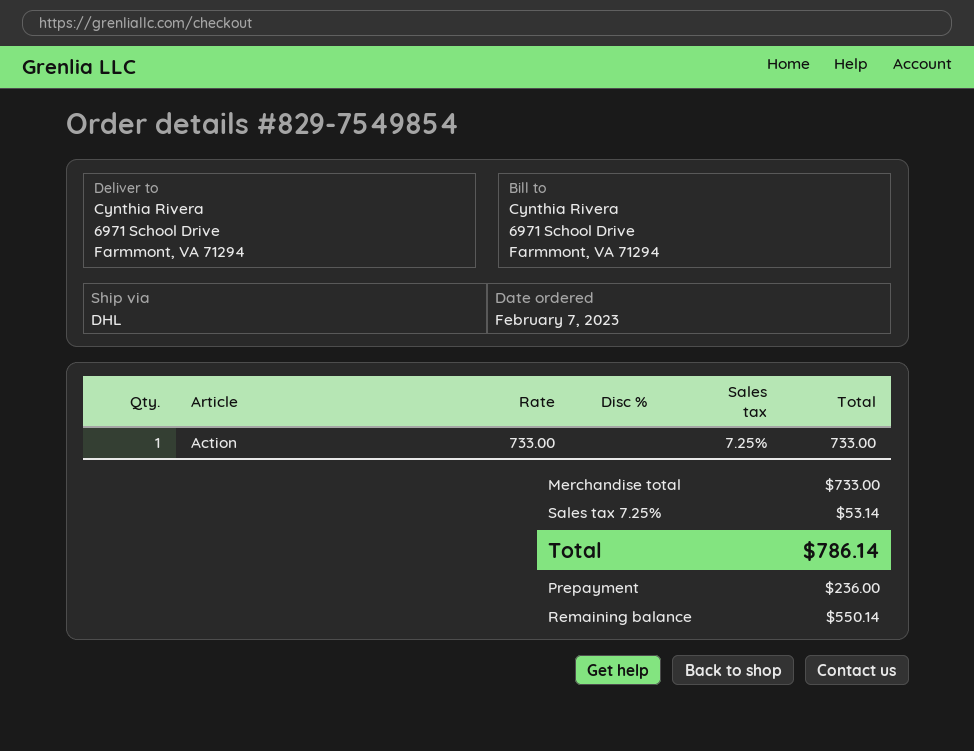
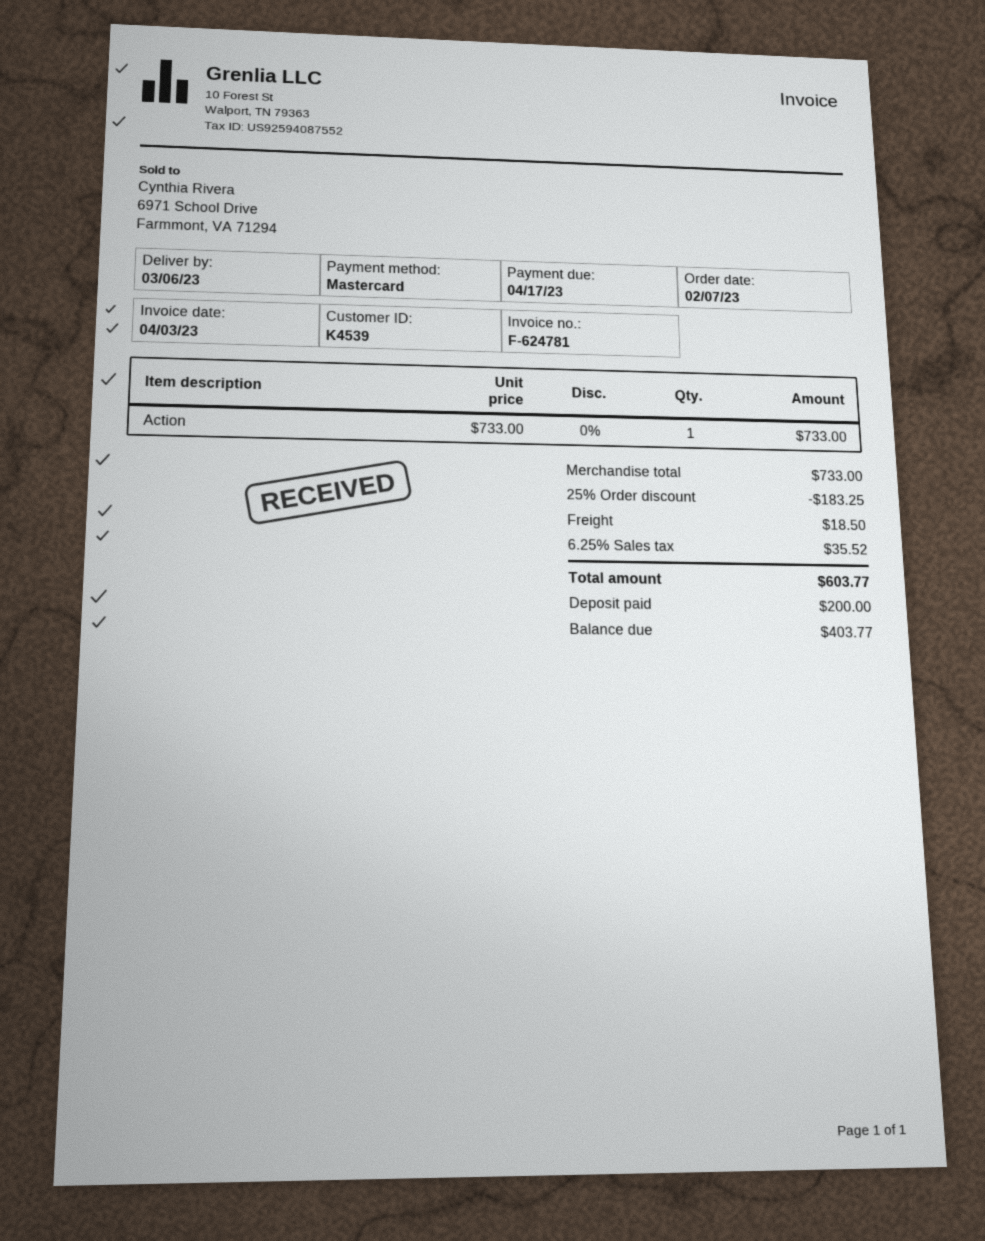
discount: none -> 25% = 183.25
shipping: none -> 18.50
tax: 7.25% = 53.14 -> 6.25% = 35.52
total: 786.14 -> 603.77
deposit: 236.00 -> 200.00
balance: 550.14 -> 403.77

